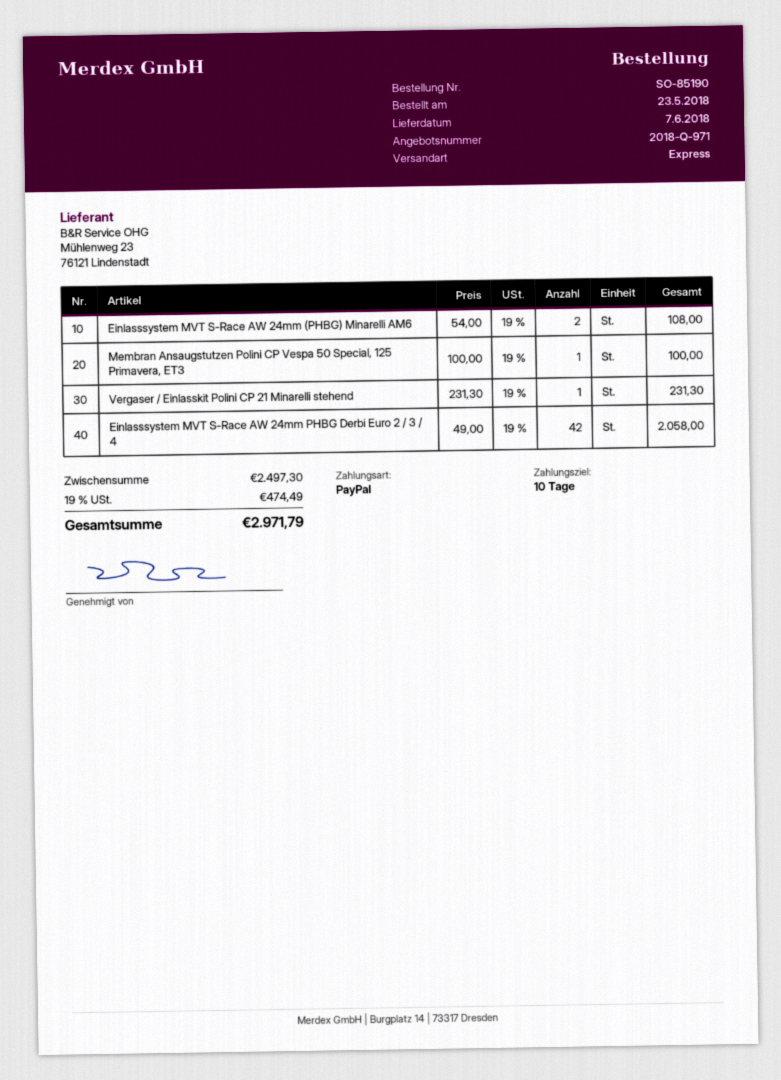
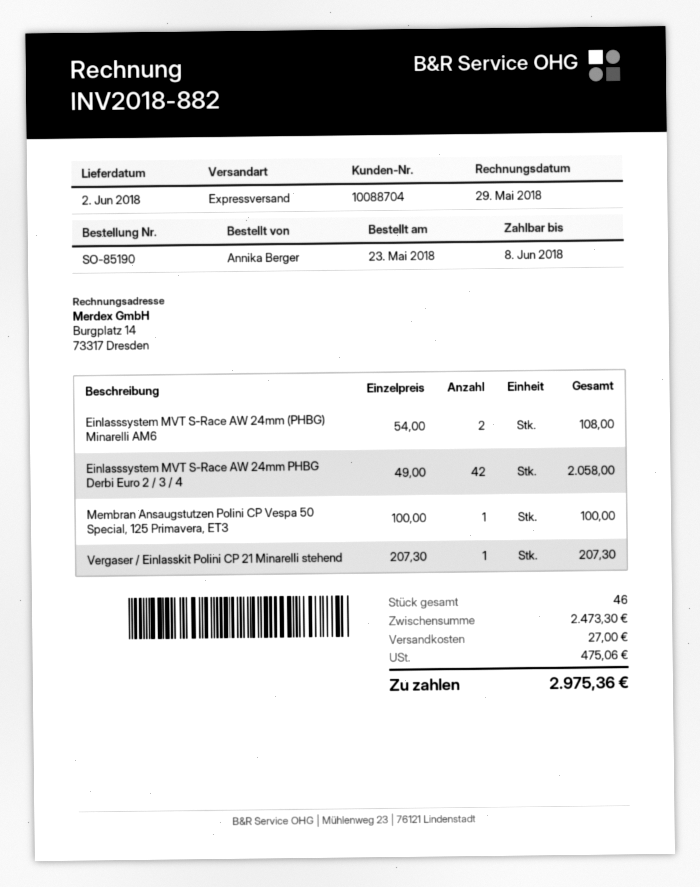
delivery date: 2018-06-07 -> 2018-06-02
Vergaser / Einlasskit Polini CP 21 Minarelli stehend: 1 x 231.30 = 231.30 -> 1 x 207.30 = 207.30
subtotal: 2497.30 -> 2473.30
shipping: none -> 27.00
tax: 474.49 -> 475.06
total: 2971.79 -> 2975.36

